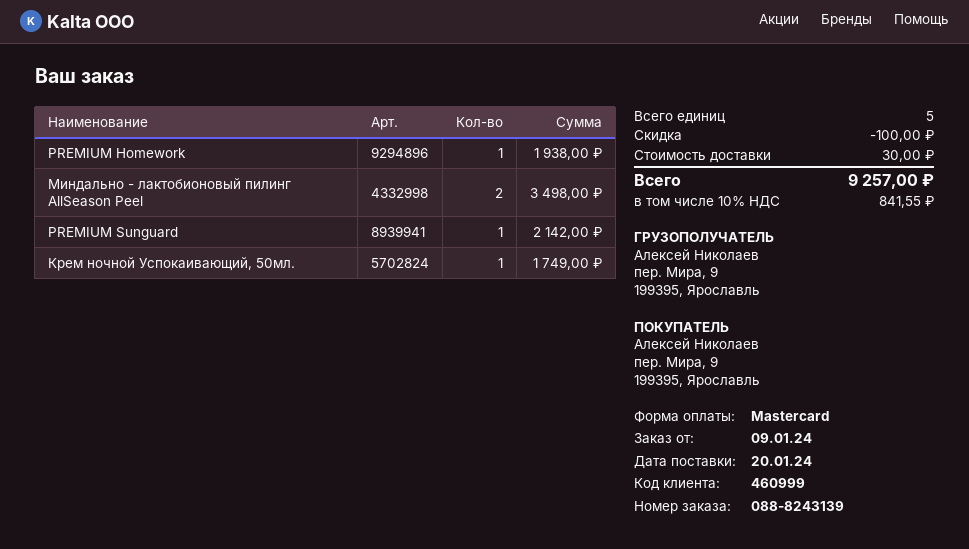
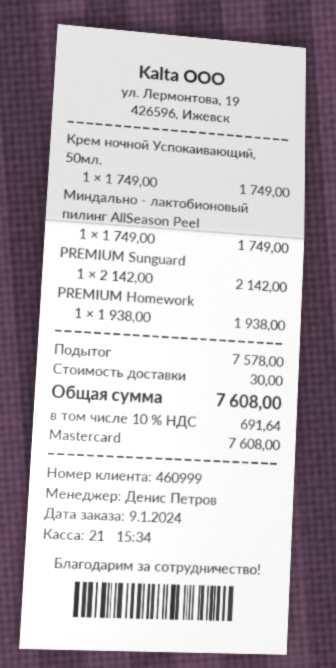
Миндально - лактобионовый пилинг AllSeason Peel: 2 for 3498.00 -> 1 for 1749.00
discount: 100.00 -> none
tax: 10% = 841.55 -> 10% = 691.64
total: 9257.00 -> 7608.00

